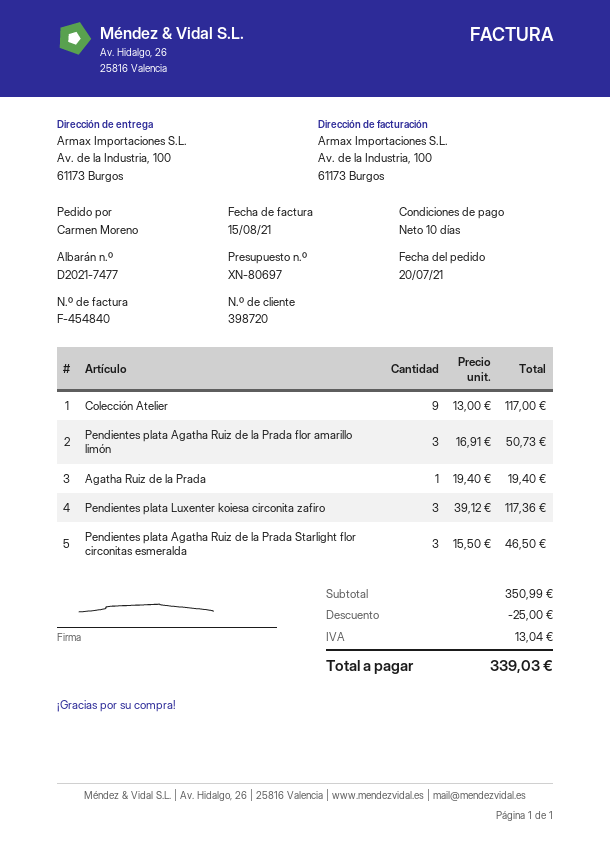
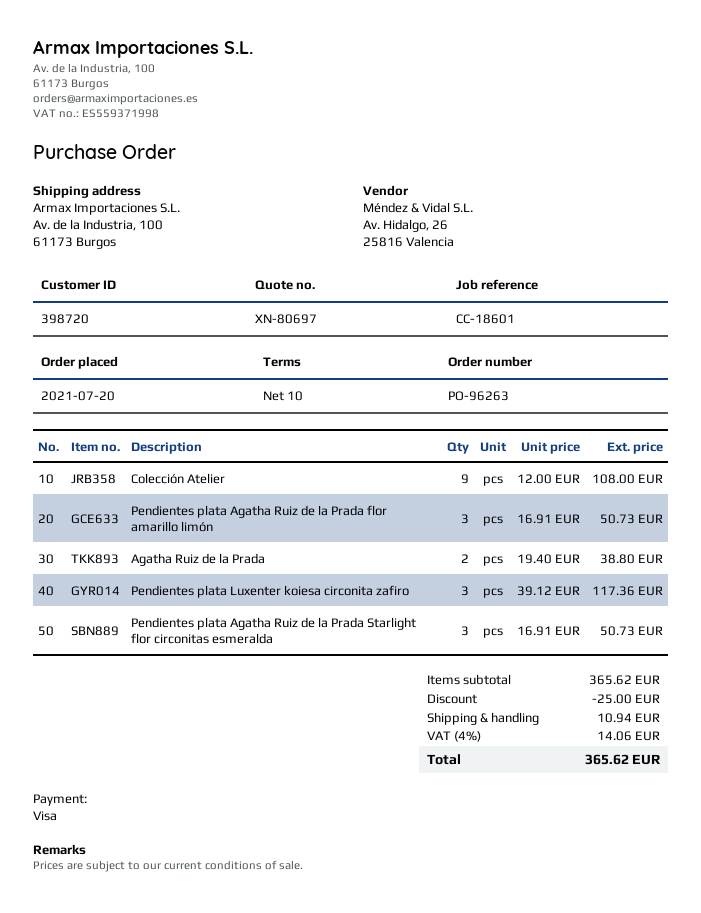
Colección Atelier: 9 x 13.00 = 117.00 -> 9 x 12.00 = 108.00
Agatha Ruiz de la Prada: 1 x 19.40 = 19.40 -> 2 x 19.40 = 38.80
Pendientes plata Agatha Ruiz de la Prada Starlight flor circonitas esmeralda: 3 x 15.50 = 46.50 -> 3 x 16.91 = 50.73
subtotal: 350.99 -> 365.62
shipping: none -> 10.94
tax: 13.04 -> 14.06
total: 339.03 -> 365.62

